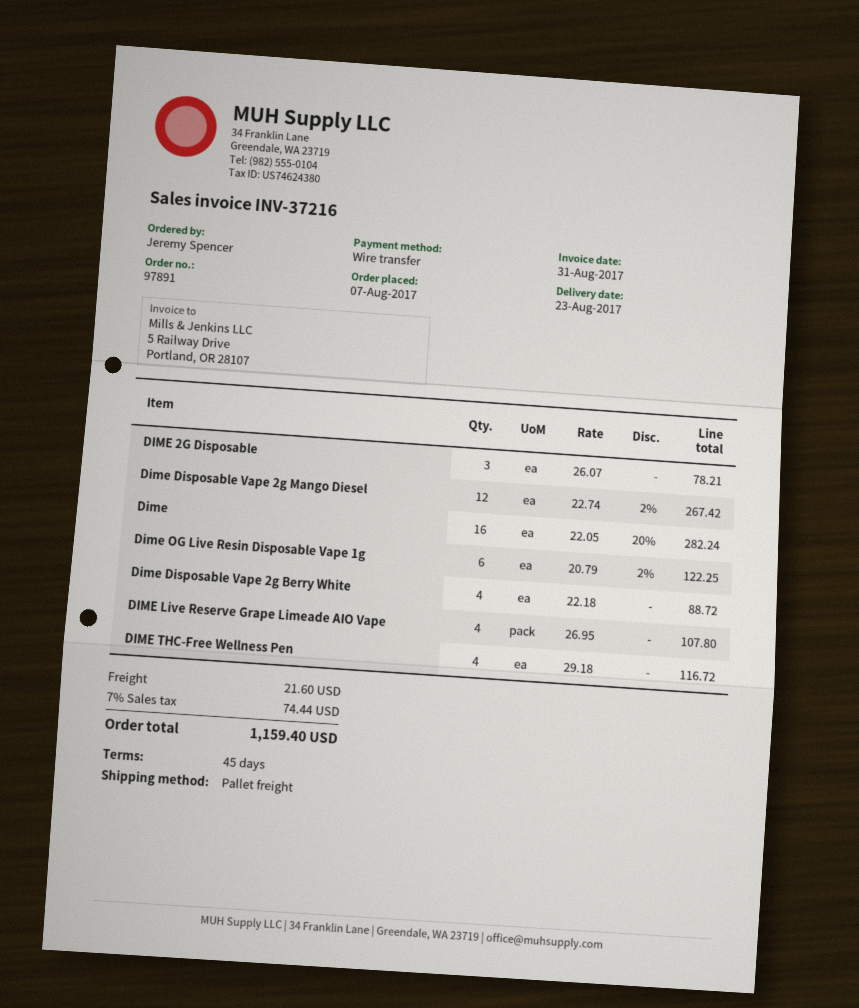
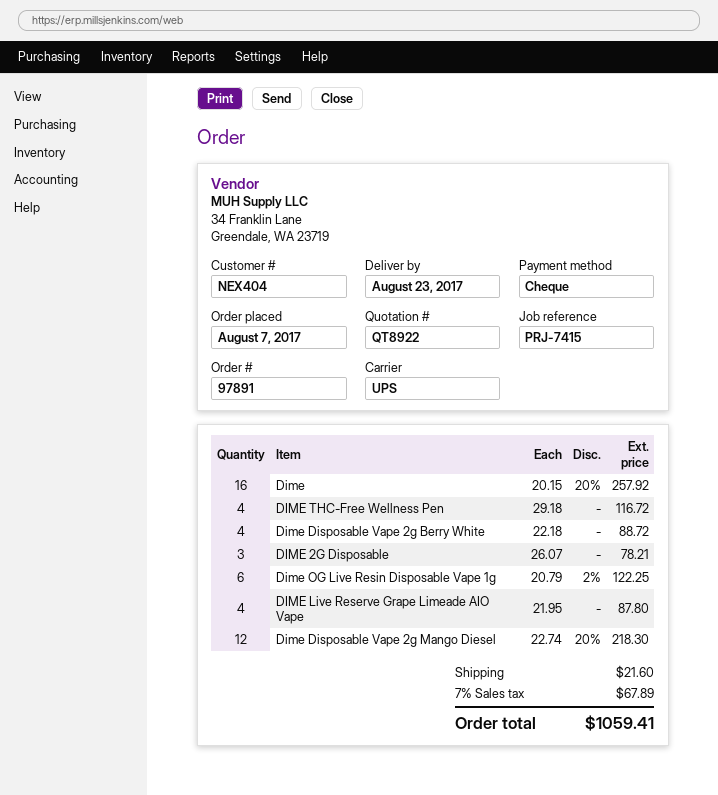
payment method: bank transfer -> cheque
shipping method: pallet freight -> UPS
Dime Disposable Vape 2g Mango Diesel: 12 x 22.74 - 2% = 267.42 -> 12 x 22.74 - 20% = 218.30
Dime: 16 x 22.05 - 20% = 282.24 -> 16 x 20.15 - 20% = 257.92
DIME Live Reserve Grape Limeade AIO Vape: 4 x 26.95 = 107.80 -> 4 x 21.95 = 87.80
tax: 7% = 74.44 -> 7% = 67.89
total: 1159.40 -> 1059.41

